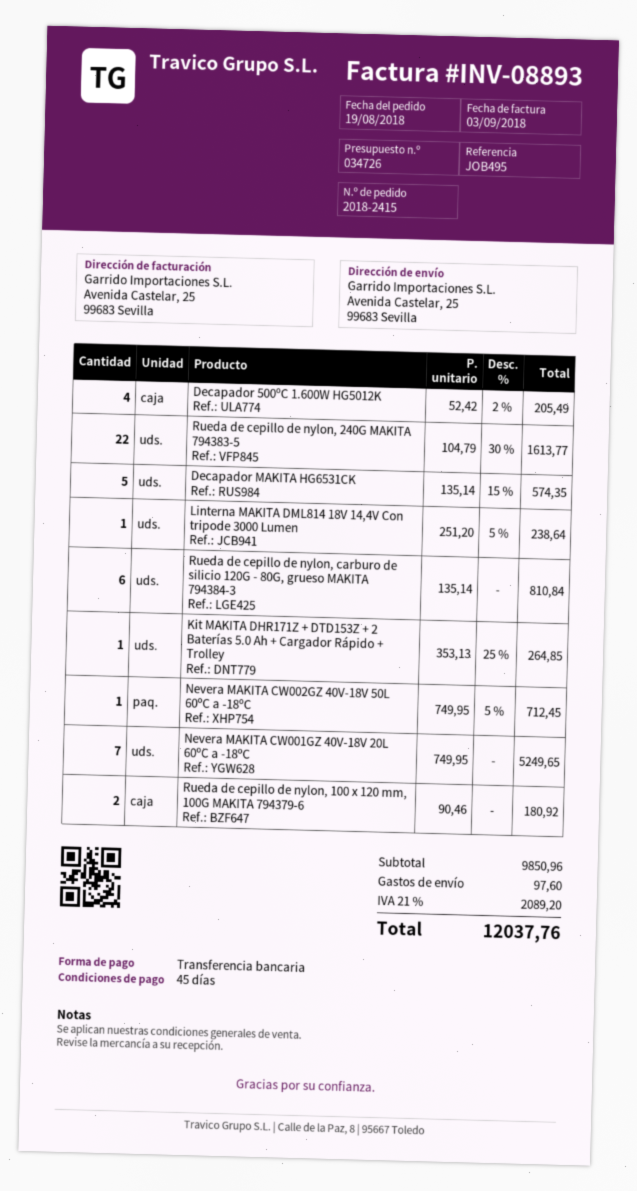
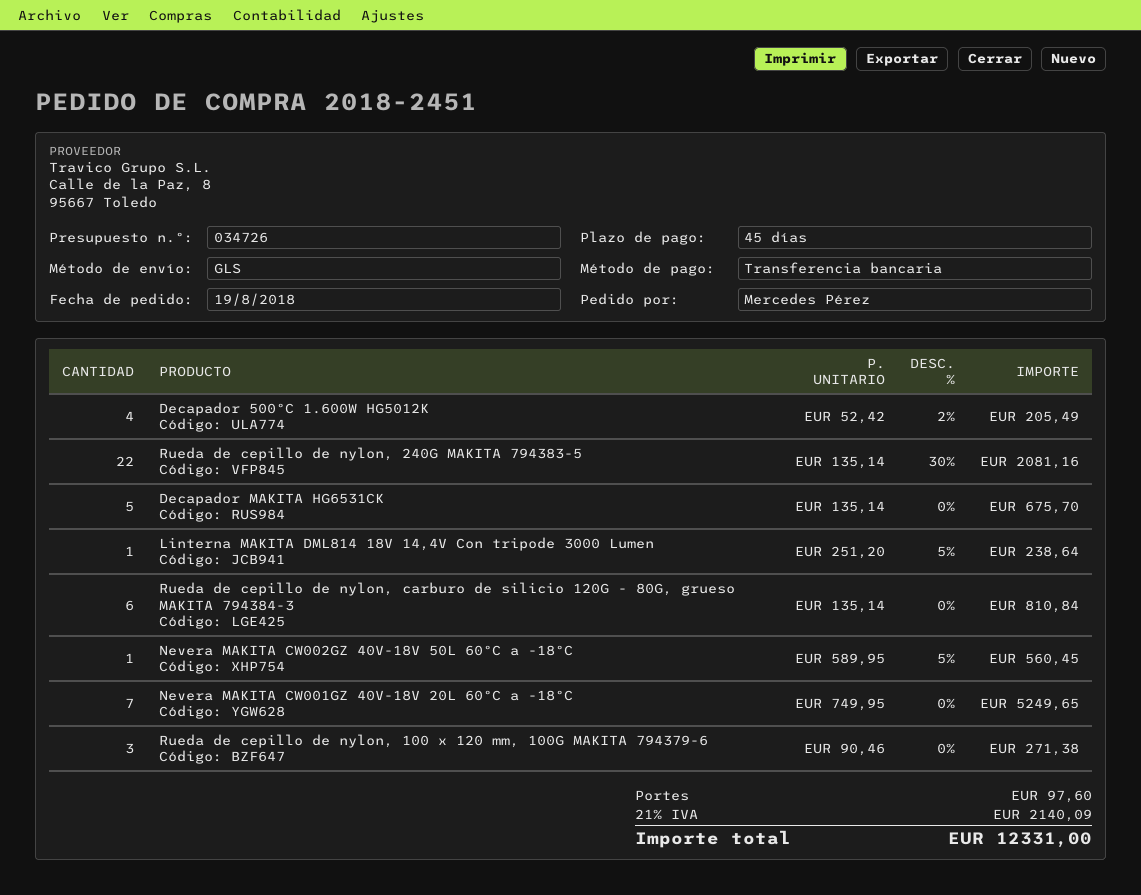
order number: 2018-2415 -> 2018-2451
Rueda de cepillo de nylon, 240G MAKITA 794383-5: 22 x 104.79 - 30% = 1613.77 -> 22 x 135.14 - 30% = 2081.16
Decapador MAKITA HG6531CK: 5 x 135.14 - 15% = 574.35 -> 5 x 135.14 = 675.70
Kit MAKITA DHR171Z + DTD153Z + 2 Baterías 5.0 Ah + Cargador Rápido + Trolley: 1 x 353.13 - 25% = 264.85 -> none
Nevera MAKITA CW002GZ 40V-18V 50L 60ºC a -18ºC: 1 x 749.95 - 5% = 712.45 -> 1 x 589.95 - 5% = 560.45
Rueda de cepillo de nylon, 100 x 120 mm, 100G MAKITA 794379-6: 2 x 90.46 = 180.92 -> 3 x 90.46 = 271.38
tax: 21% = 2089.20 -> 21% = 2140.09
total: 12037.76 -> 12331.00

